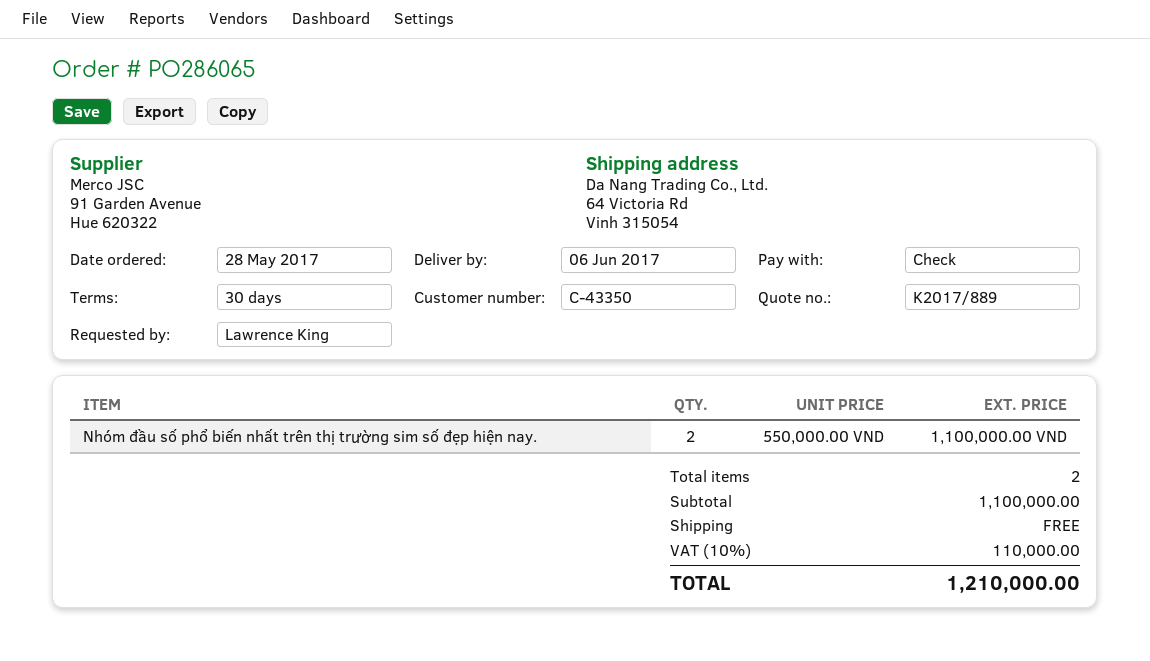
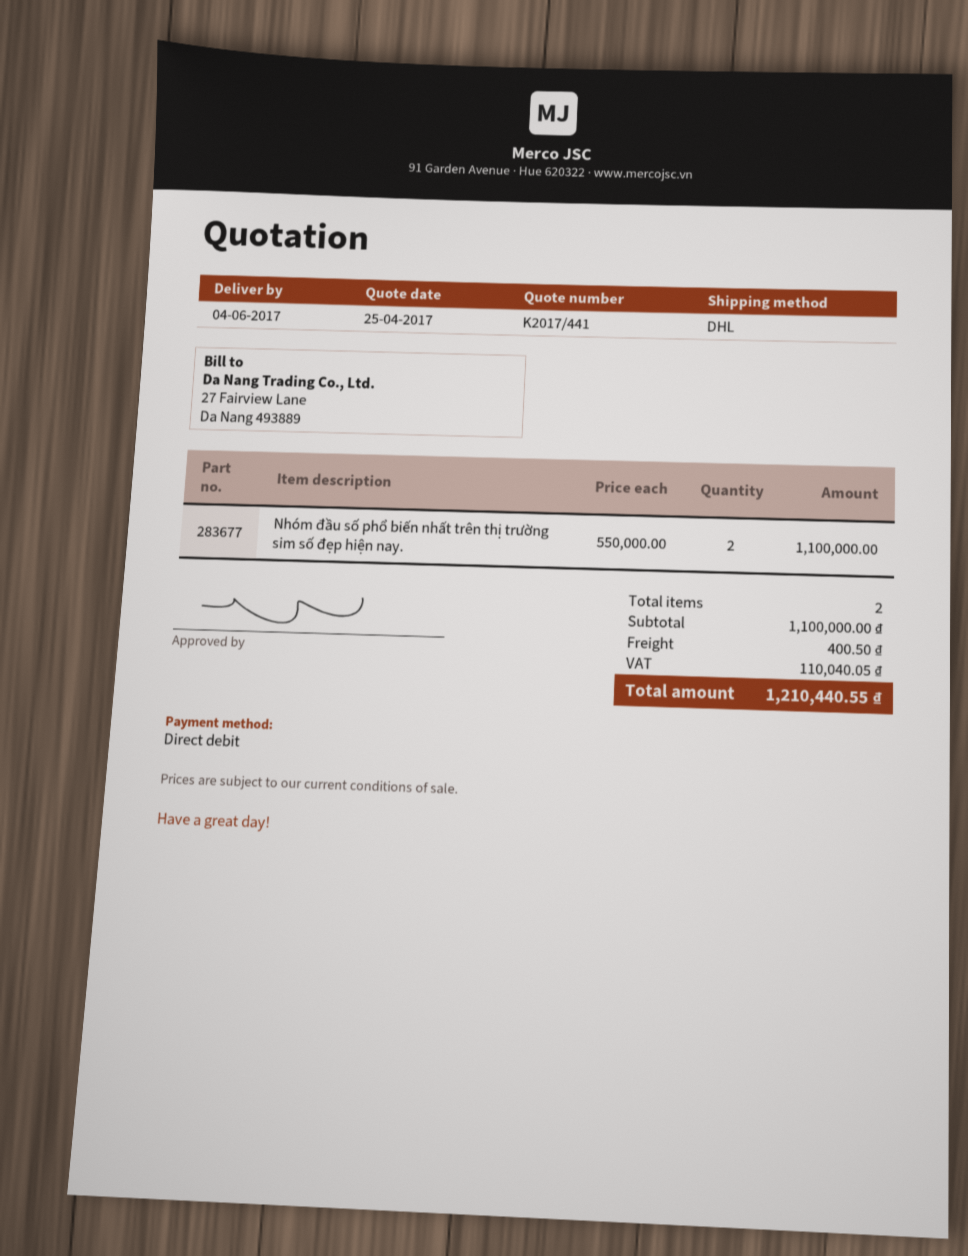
quote number: K2017/889 -> K2017/441
delivery date: 2017-06-06 -> 2017-06-04
payment method: cheque -> direct debit
shipping: 0.00 -> 400.50
tax: 110000.00 -> 110040.05
total: 1210000.00 -> 1210440.55

